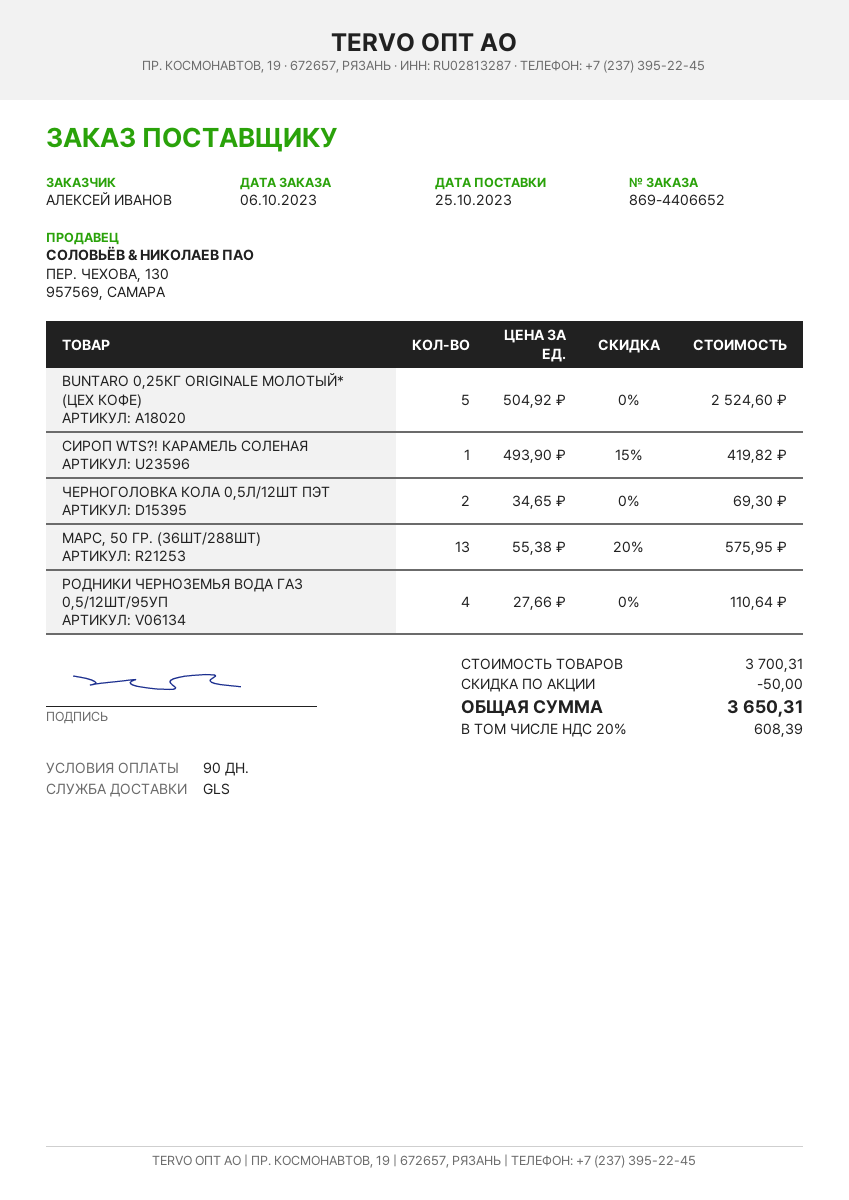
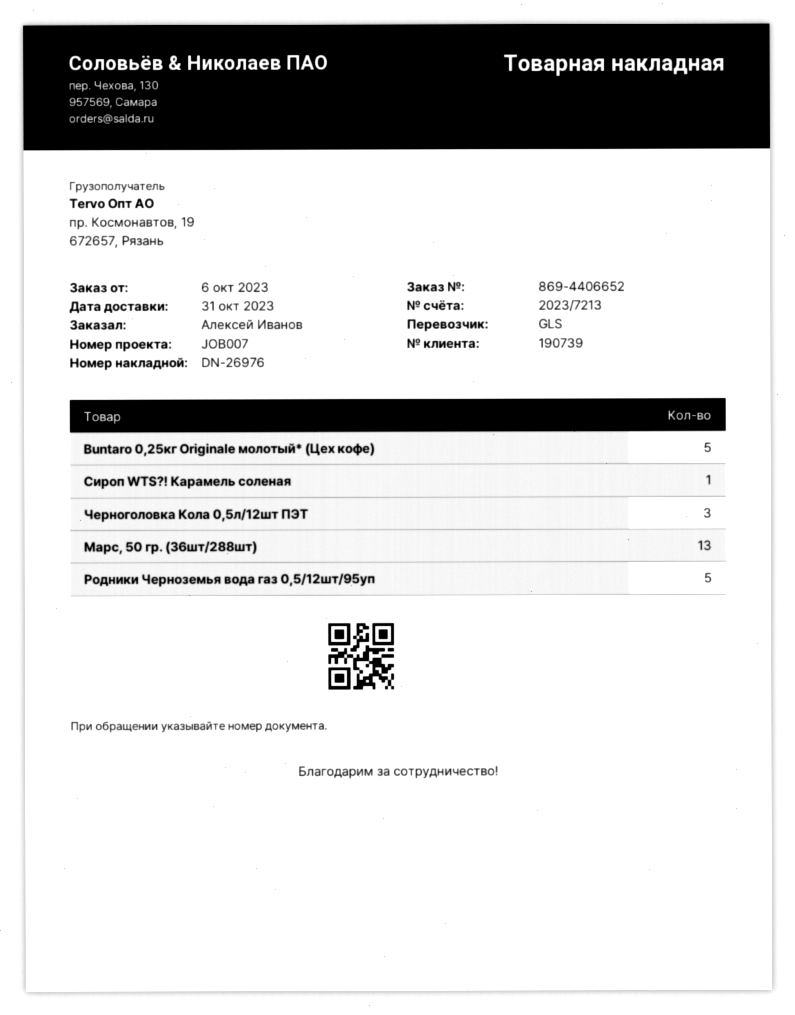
delivery date: 2023-10-25 -> 2023-10-31
ЧЕРНОГОЛОВКА КОЛА 0,5Л/12ШТ ПЭТ: 2 -> 3
РОДНИКИ ЧЕРНОЗЕМЬЯ ВОДА ГАЗ 0,5/12ШТ/95УП: 4 -> 5

